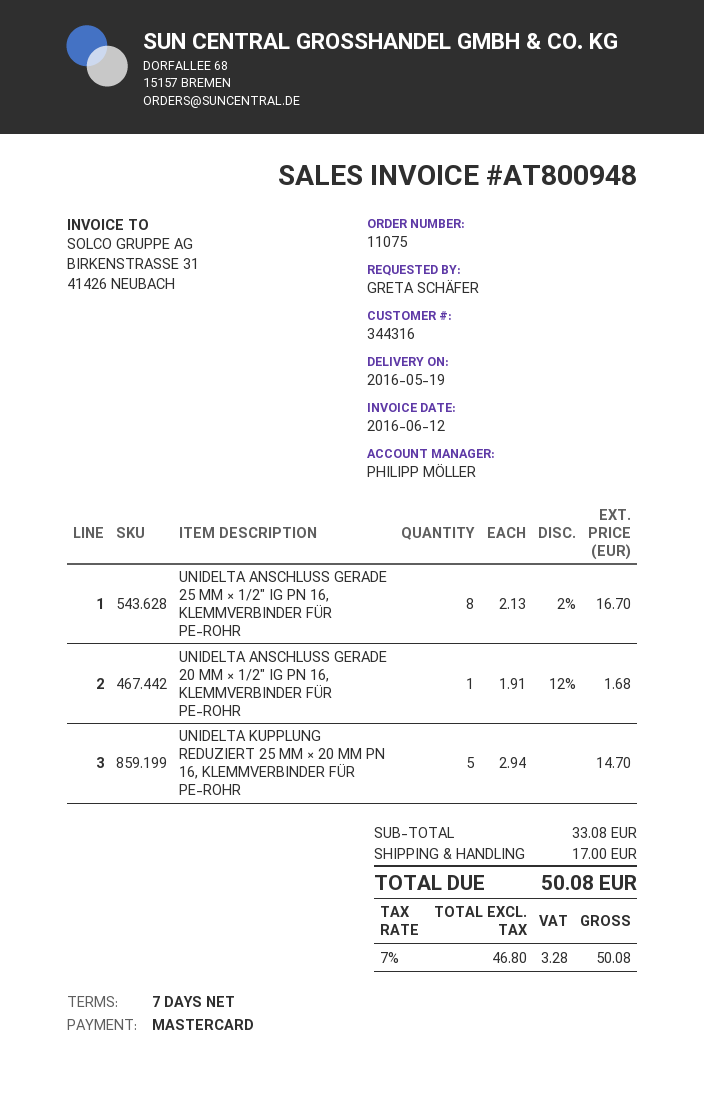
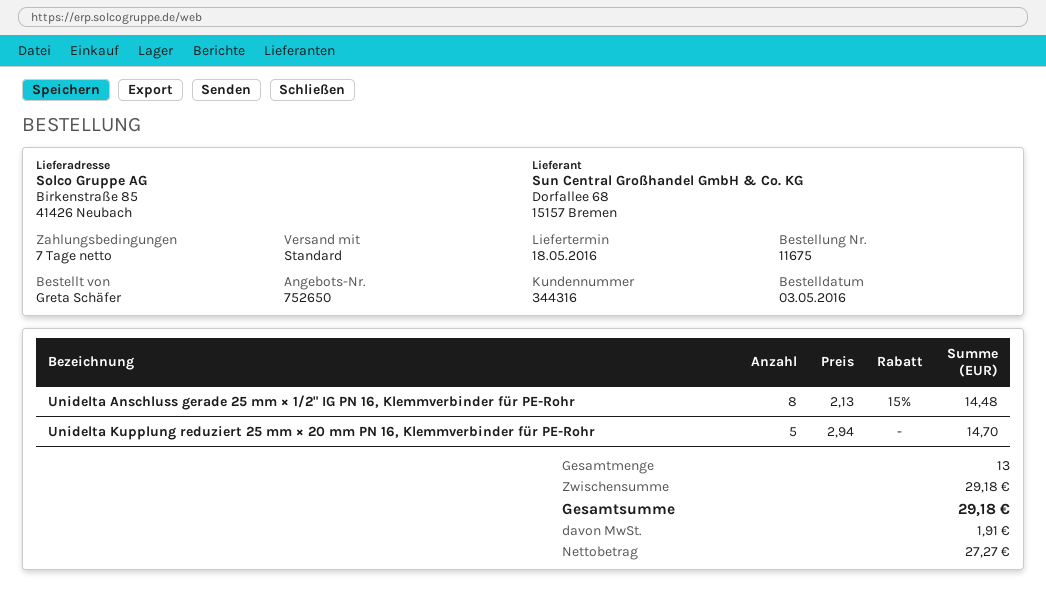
order number: 11075 -> 11675
delivery date: 2016-05-19 -> 2016-05-18
UNIDELTA ANSCHLUSS GERADE 25 MM × 1/2" IG PN 16, KLEMMVERBINDER FÜR PE-ROHR: 8 x 2.13 - 2% = 16.70 -> 8 x 2.13 - 15% = 14.48
UNIDELTA ANSCHLUSS GERADE 20 MM × 1/2" IG PN 16, KLEMMVERBINDER FÜR PE-ROHR: 1 x 1.91 - 12% = 1.68 -> none
subtotal: 33.08 -> 29.18
shipping: 17.00 -> none
net: 46.80 -> 27.27
tax: 3.28 -> 1.91
total: 50.08 -> 29.18

